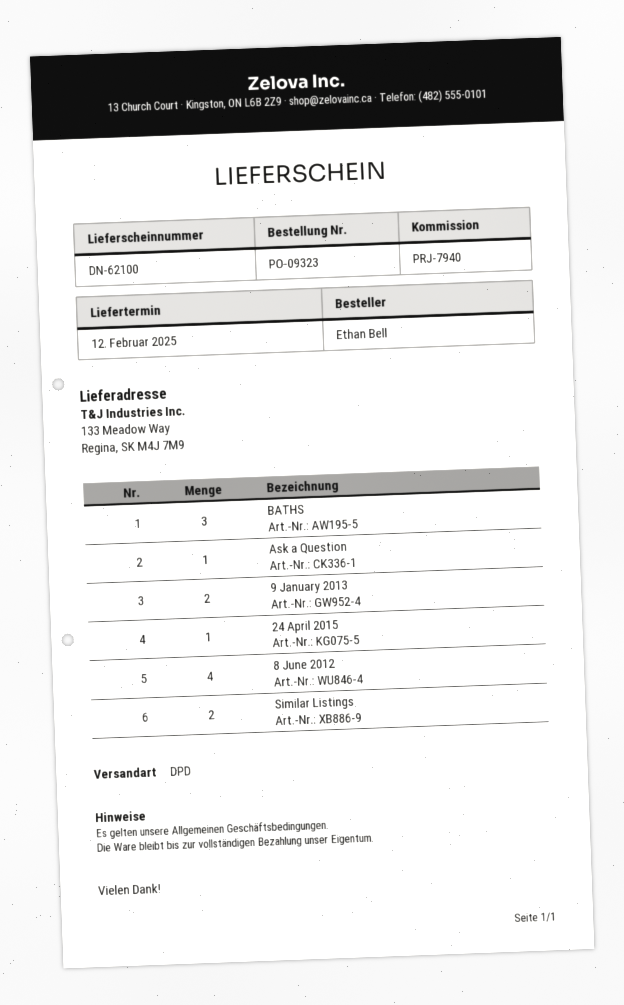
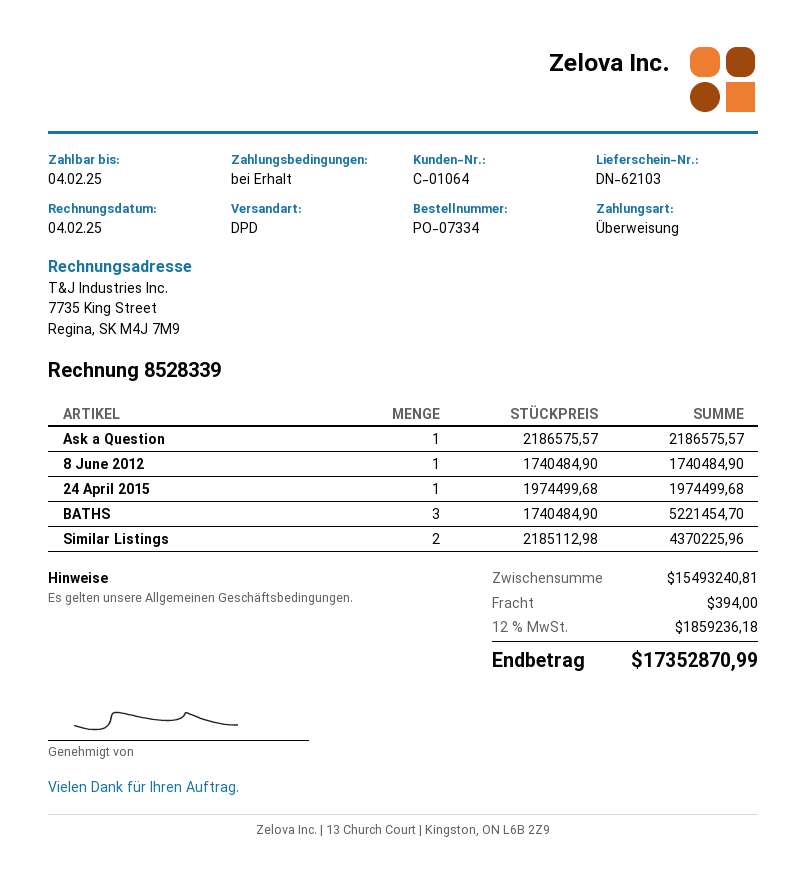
order number: PO-09323 -> PO-07334
delivery note number: DN-62100 -> DN-62103
9 January 2013: 2 -> none
8 June 2012: 4 -> 1

